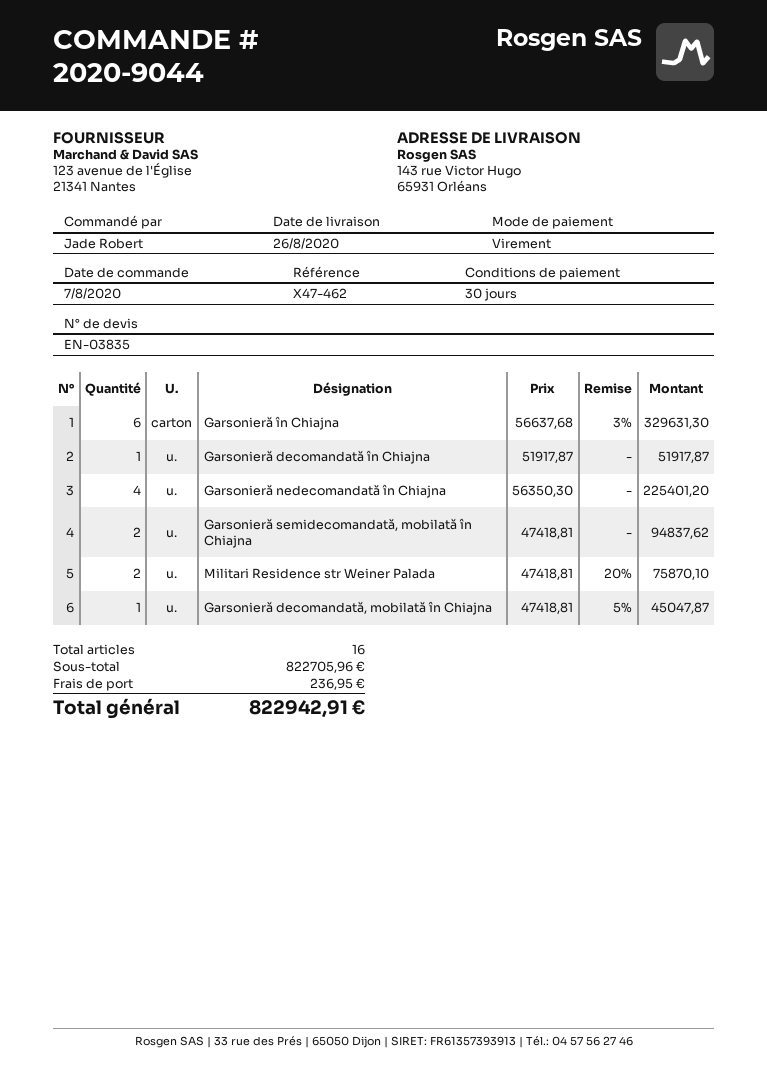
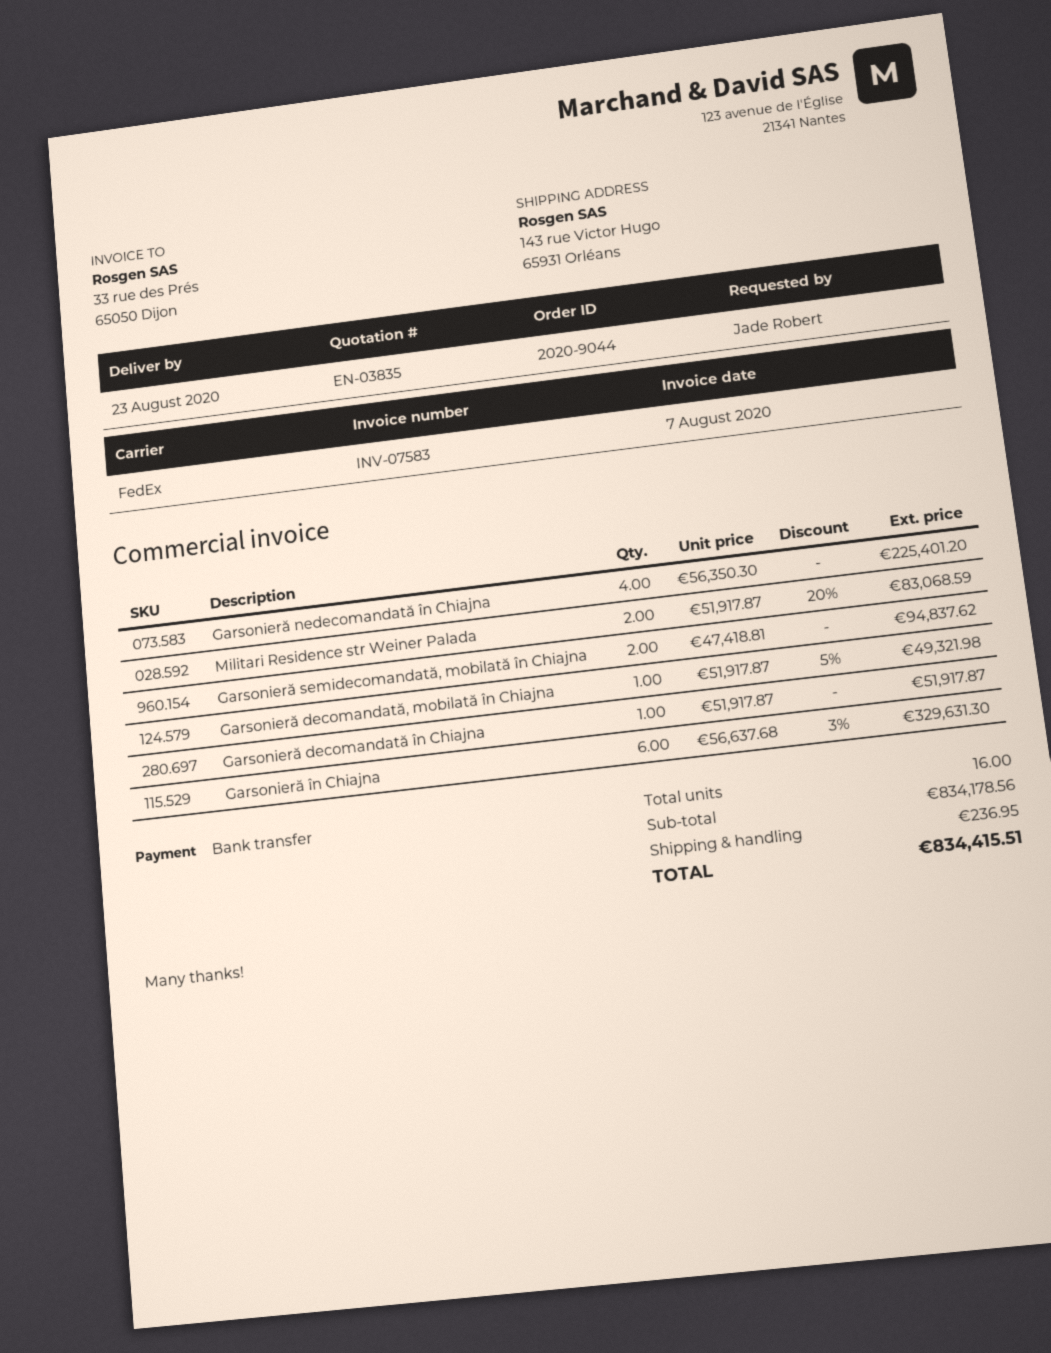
delivery date: 2020-08-26 -> 2020-08-23
Militari Residence str Weiner Palada: 2 x 47418.81 - 20% = 75870.10 -> 2 x 51917.87 - 20% = 83068.59
Garsonieră decomandată, mobilată în Chiajna: 1 x 47418.81 - 5% = 45047.87 -> 1 x 51917.87 - 5% = 49321.98
subtotal: 822705.96 -> 834178.56
total: 822942.91 -> 834415.51

